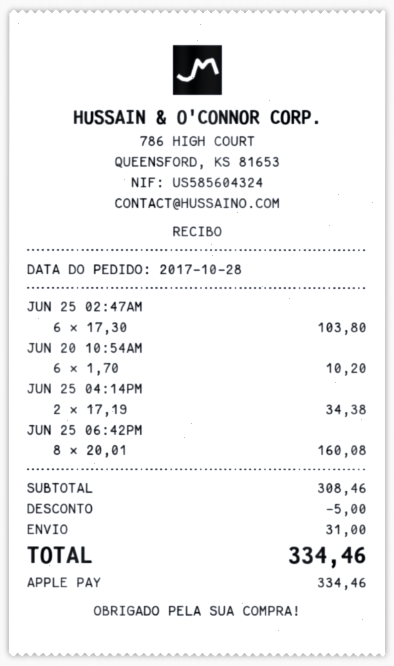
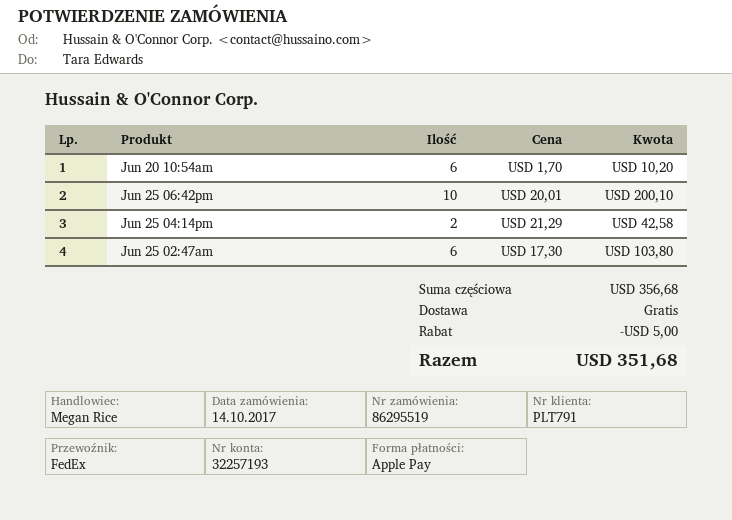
order date: 2017-10-28 -> 2017-10-14
JUN 25 04:14PM: 2 x 17.19 = 34.38 -> 2 x 21.29 = 42.58
JUN 25 06:42PM: 8 x 20.01 = 160.08 -> 10 x 20.01 = 200.10
subtotal: 308.46 -> 356.68
shipping: 31.00 -> 0.00
total: 334.46 -> 351.68

